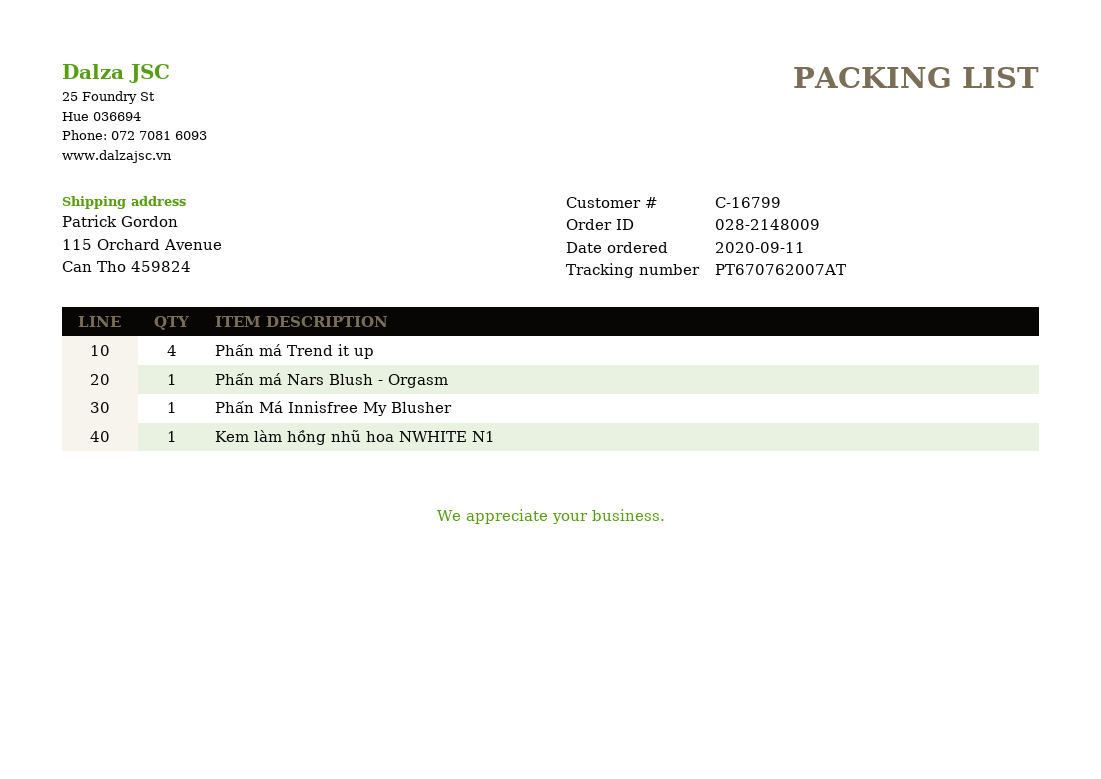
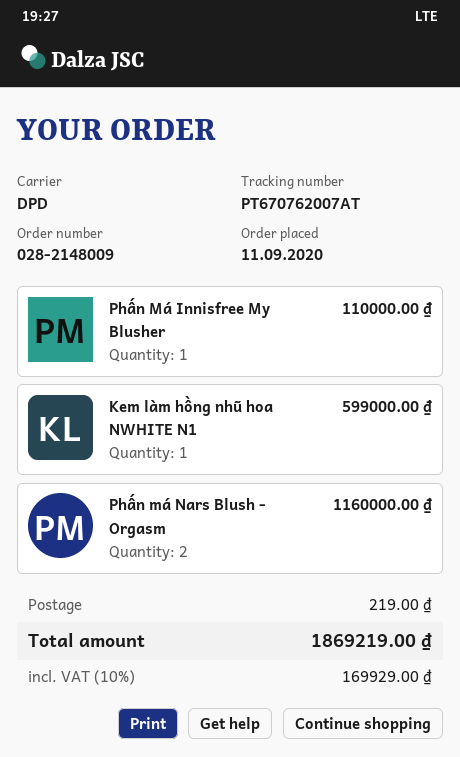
Phấn má Trend it up: 4 -> none
Phấn má Nars Blush - Orgasm: 1 -> 2

